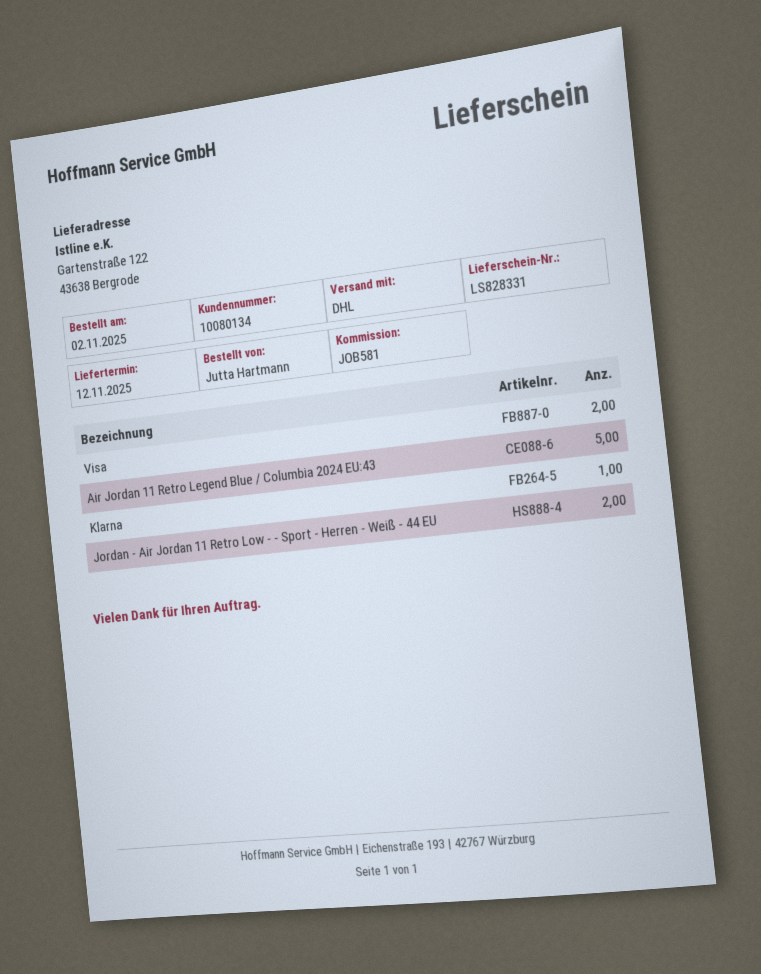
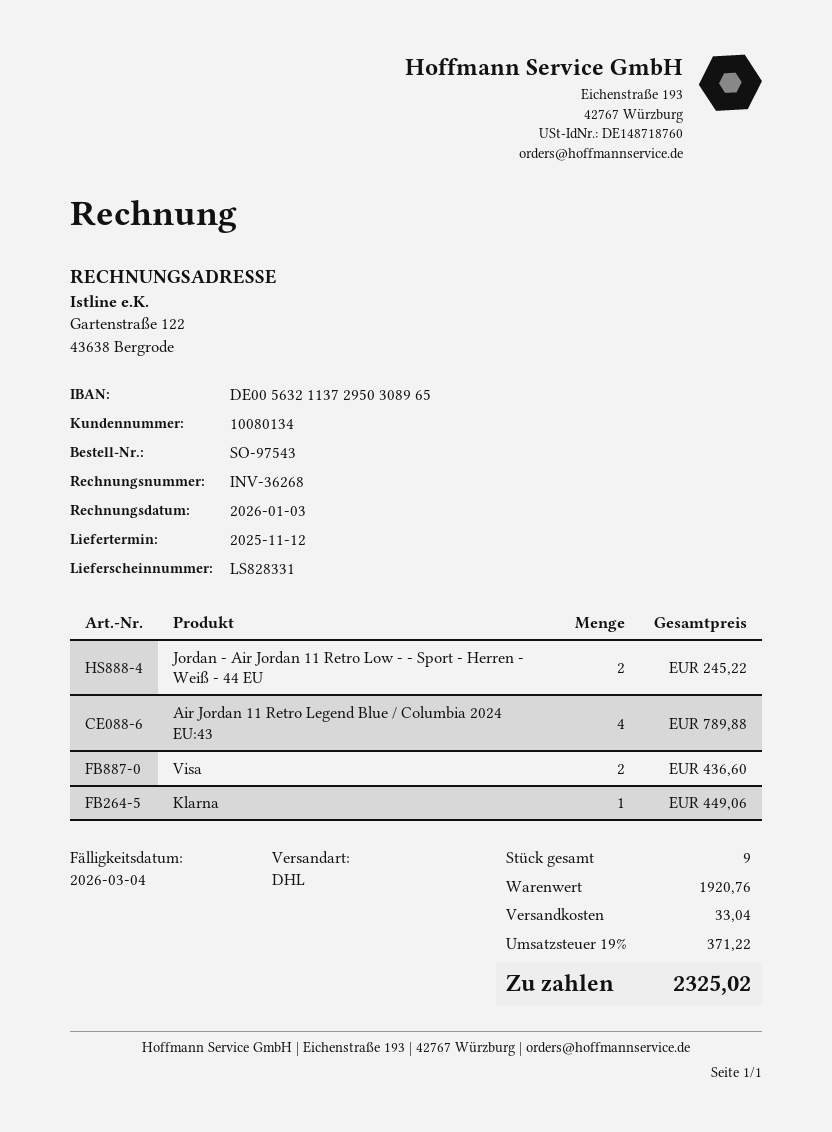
Air Jordan 11 Retro Legend Blue / Columbia 2024 EU:43: 5 -> 4

